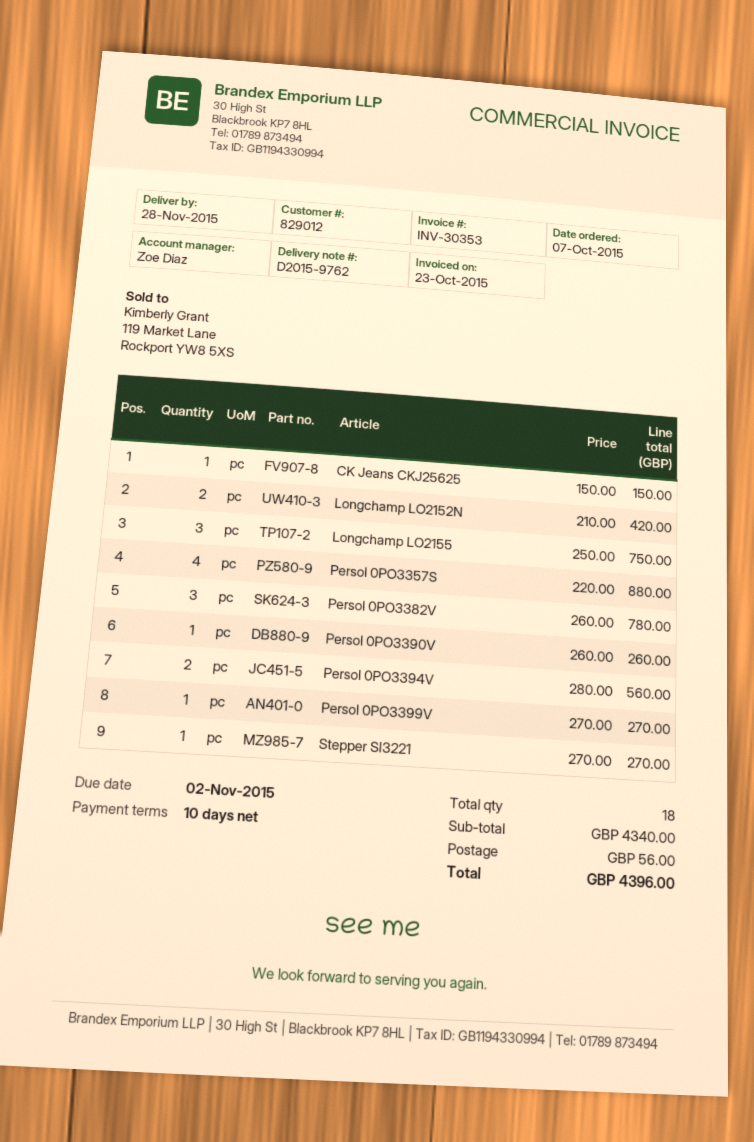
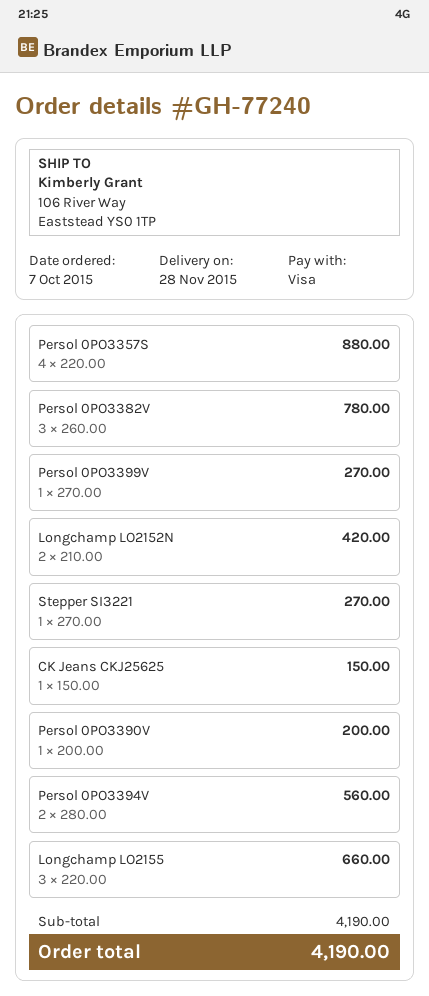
Longchamp LO2155: 3 x 250.00 = 750.00 -> 3 x 220.00 = 660.00
Persol 0PO3390V: 1 x 260.00 = 260.00 -> 1 x 200.00 = 200.00
subtotal: 4340.00 -> 4190.00
shipping: 56.00 -> none
total: 4396.00 -> 4190.00

